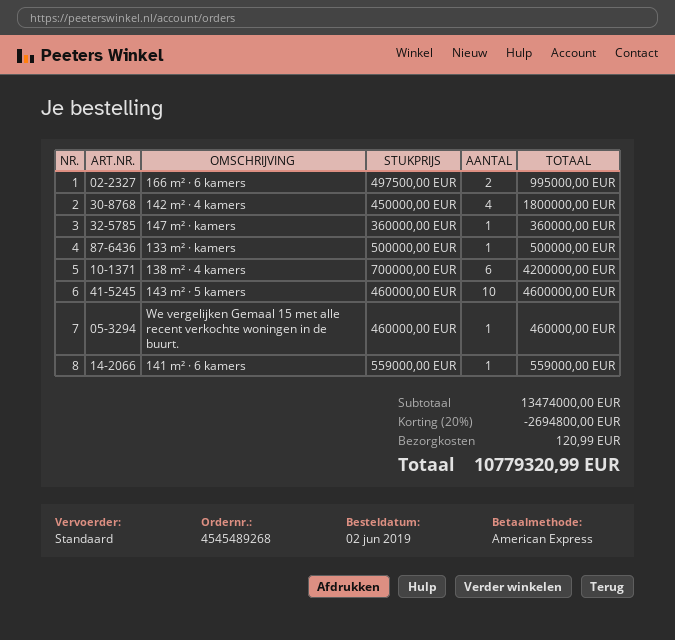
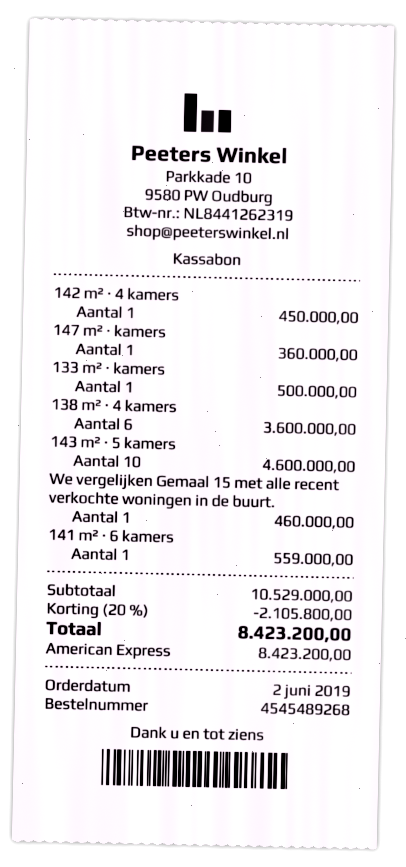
166 m² · 6 kamers: 2 for 995000.00 -> none
142 m² · 4 kamers: 4 for 1800000.00 -> 1 for 450000.00
138 m² · 4 kamers: 6 for 4200000.00 -> 6 for 3600000.00
subtotal: 13474000.00 -> 10529000.00
discount: 20% = 2694800.00 -> 20% = 2105800.00
shipping: 120.99 -> none
total: 10779320.99 -> 8423200.00

